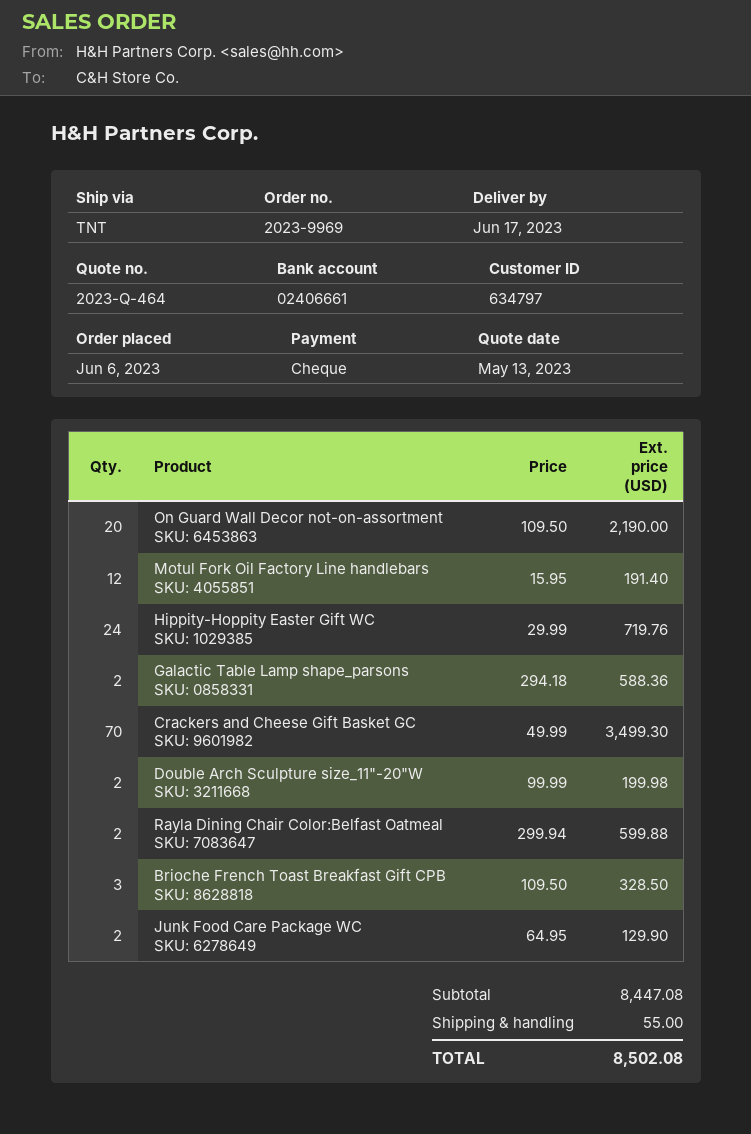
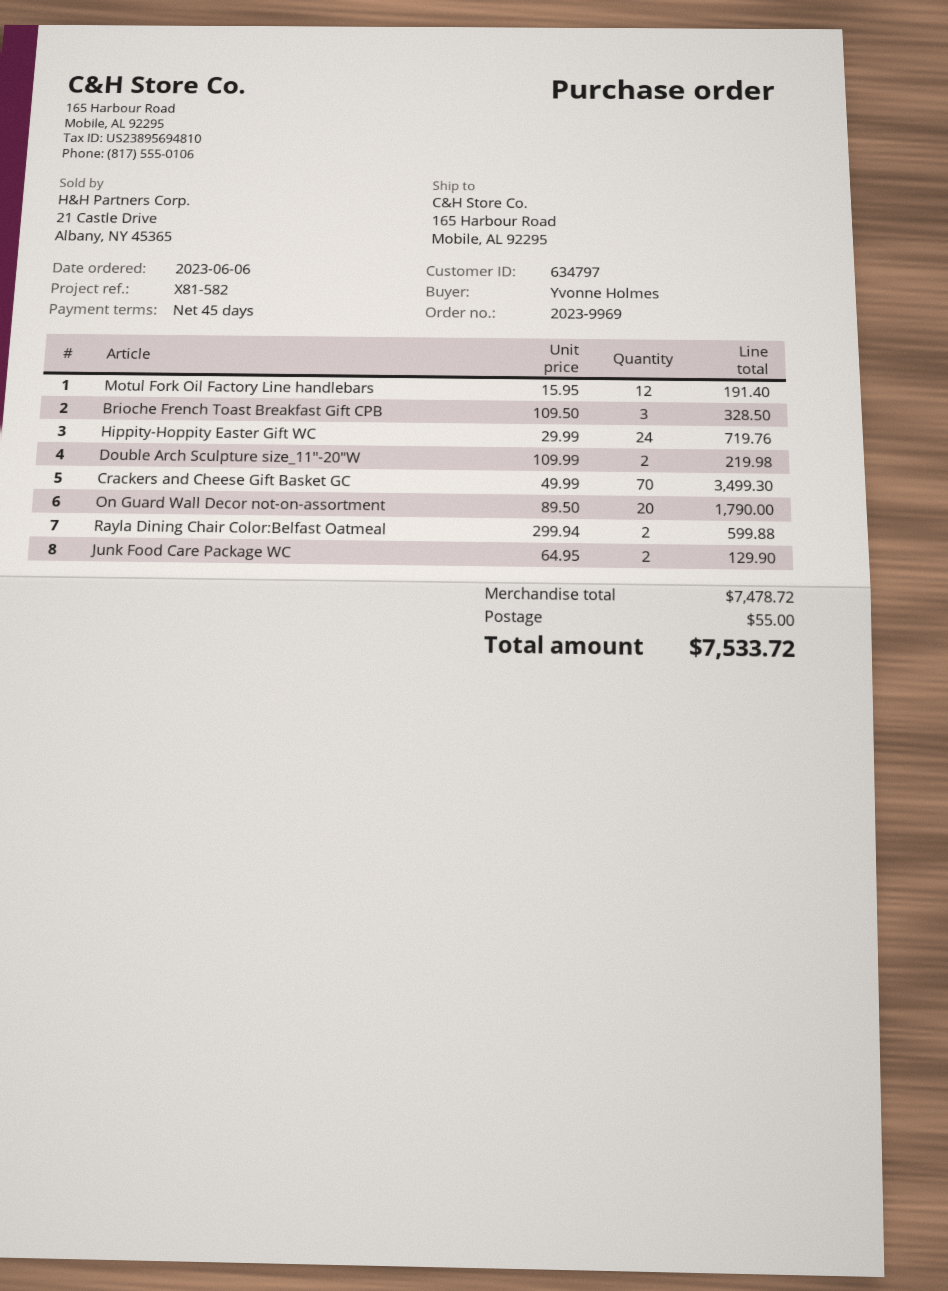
On Guard Wall Decor not-on-assortment: 20 x 109.50 = 2190.00 -> 20 x 89.50 = 1790.00
Galactic Table Lamp shape_parsons: 2 x 294.18 = 588.36 -> none
Double Arch Sculpture size_11"-20"W: 2 x 99.99 = 199.98 -> 2 x 109.99 = 219.98
subtotal: 8447.08 -> 7478.72
total: 8502.08 -> 7533.72

